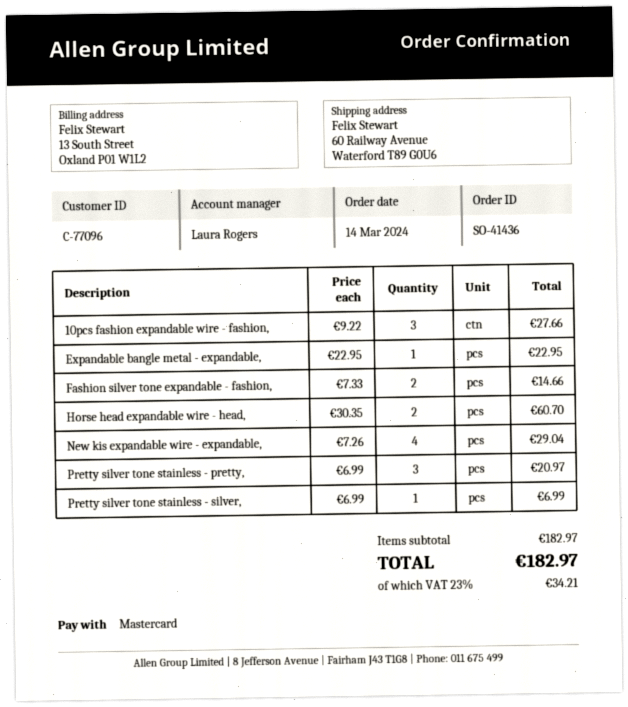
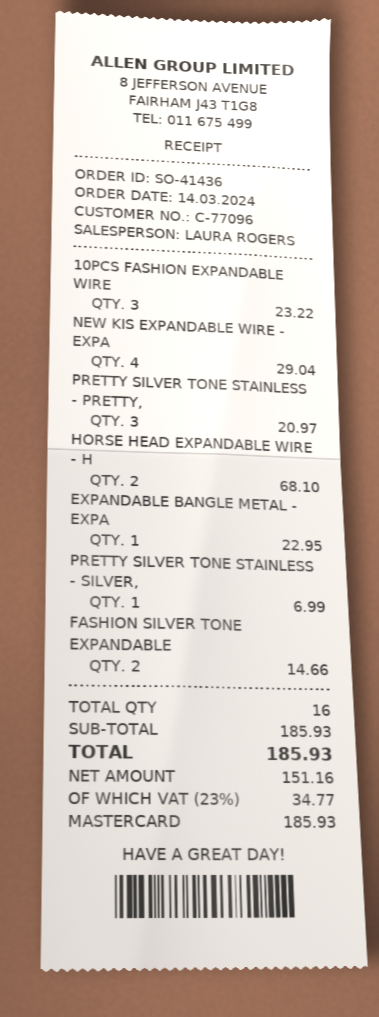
10pcs fashion expandable wire - fashion,: 3 for 27.66 -> 3 for 23.22
Horse head expandable wire - head,: 2 for 60.70 -> 2 for 68.10
subtotal: 182.97 -> 185.93
tax: 23% = 34.21 -> 23% = 34.77
total: 182.97 -> 185.93

